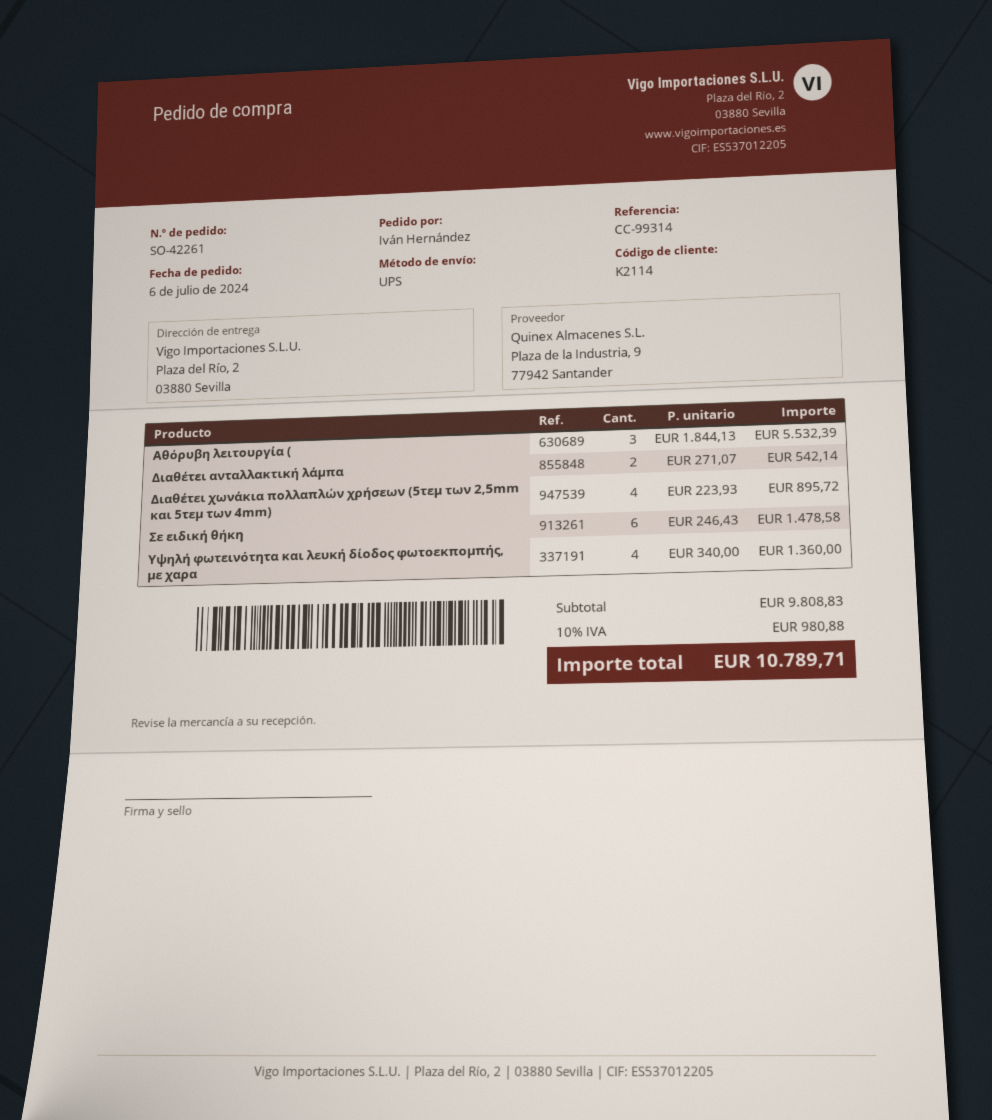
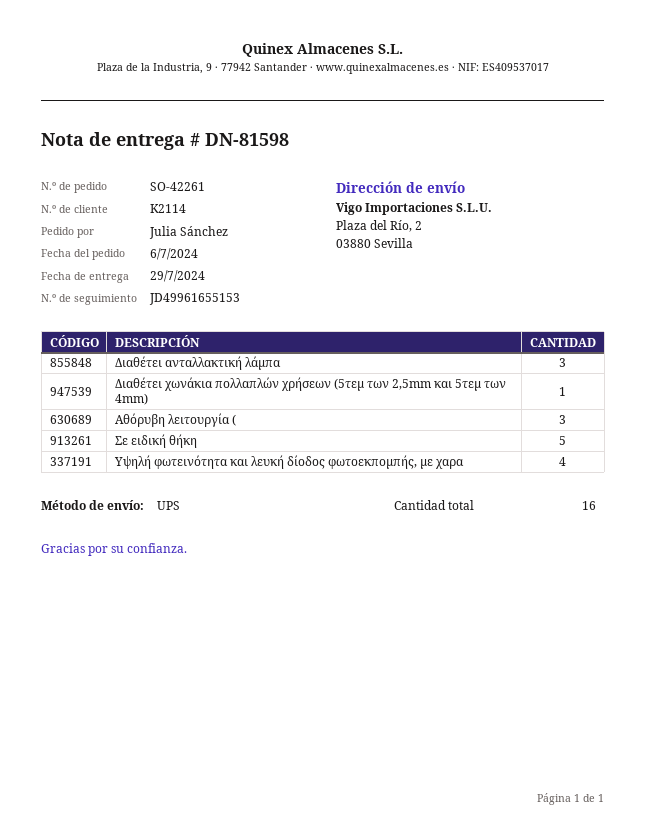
ordered by: Iván Hernández -> Julia Sánchez
Διαθέτει ανταλλακτική λάμπα: 2 -> 3
Διαθέτει χωνάκια πολλαπλών χρήσεων (5τεμ των 2,5mm και 5τεμ των 4mm): 4 -> 1
Σε ειδική θήκη: 6 -> 5

